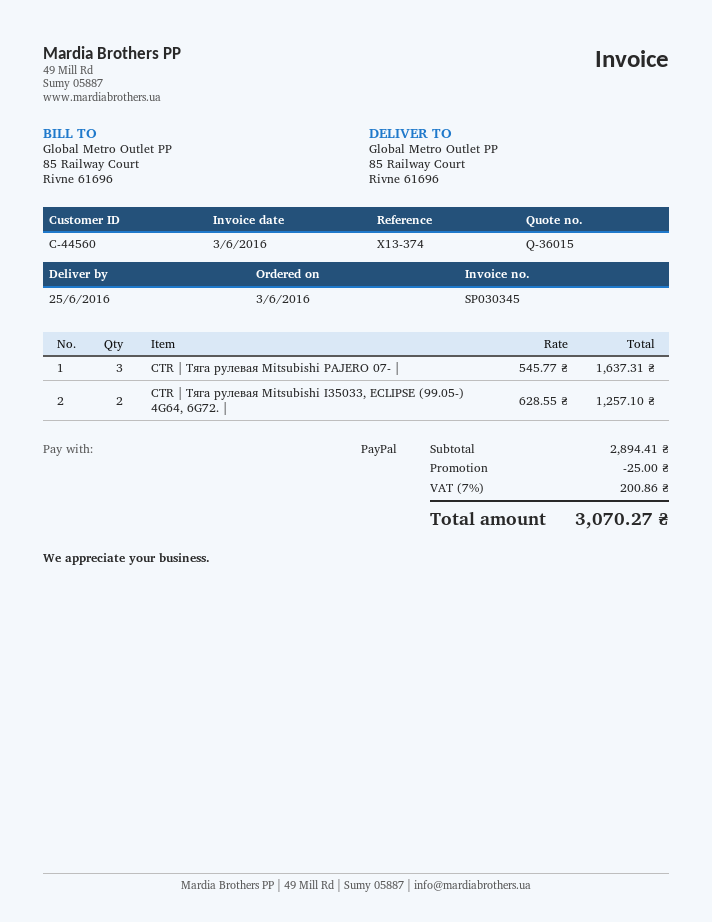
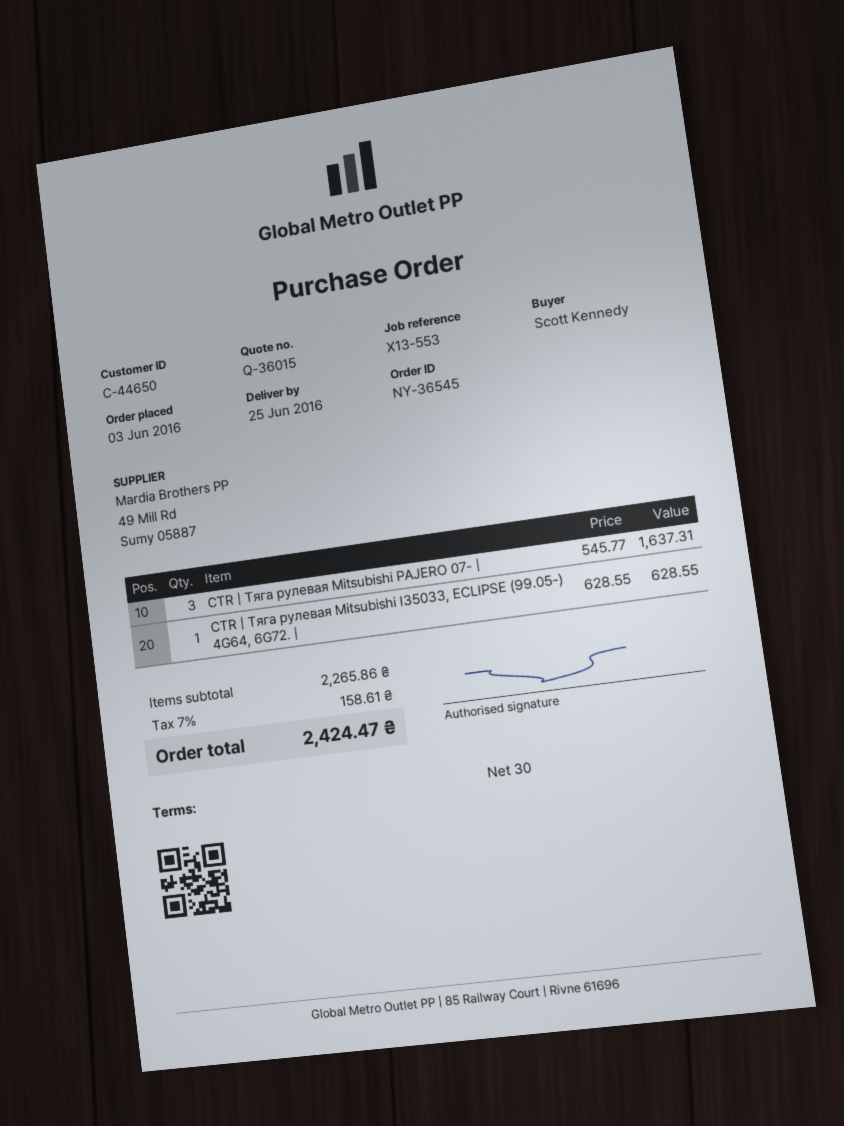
customer number: C-44560 -> C-44650
reference: X13-374 -> X13-553
CTR | Тяга рулевая Mitsubishi I35033, ECLIPSE (99.05-) 4G64, 6G72. |: 2 x 628.55 = 1257.10 -> 1 x 628.55 = 628.55
subtotal: 2894.41 -> 2265.86
discount: 25.00 -> none
tax: 7% = 200.86 -> 7% = 158.61
total: 3070.27 -> 2424.47

